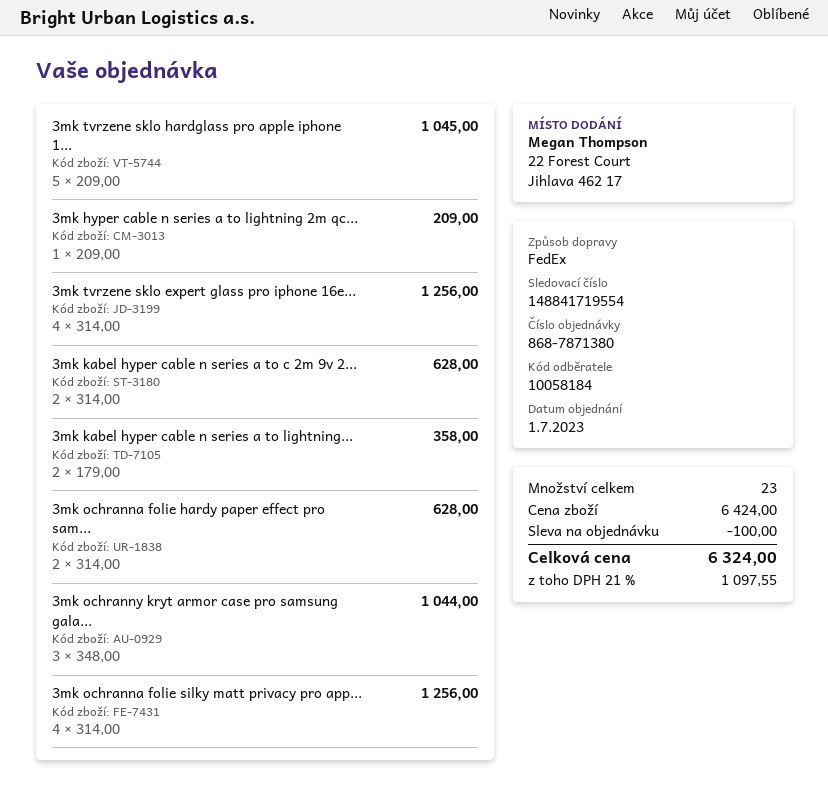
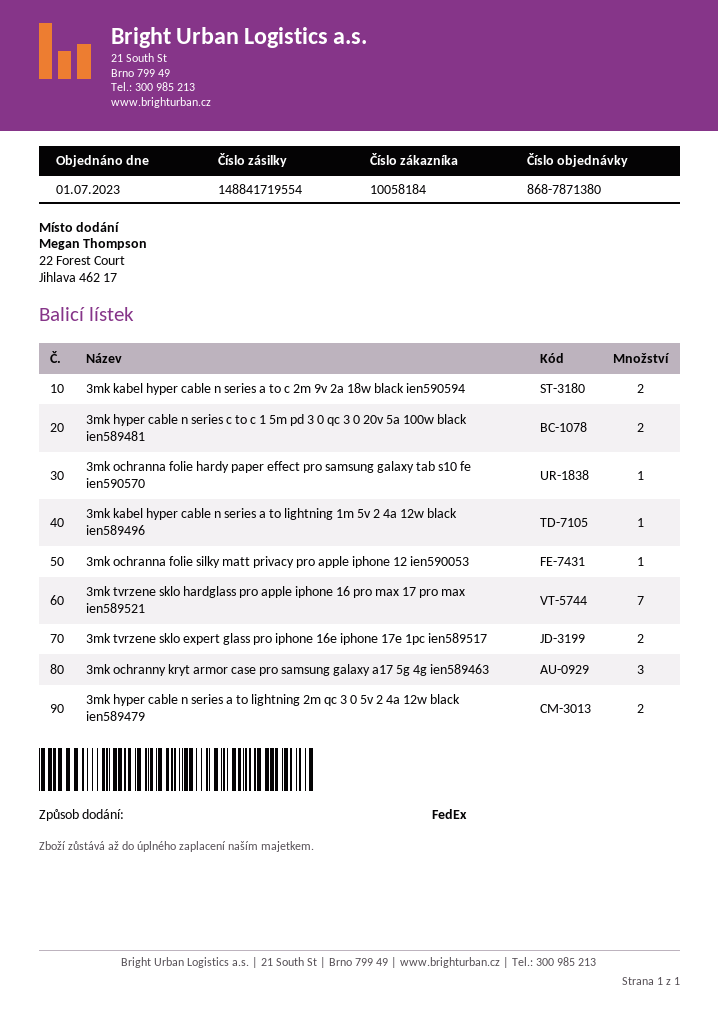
3mk tvrzene sklo hardglass pro apple iphone 1...: 5 -> 7
3mk hyper cable n series a to lightning 2m qc...: 1 -> 2
3mk tvrzene sklo expert glass pro iphone 16e...: 4 -> 2
3mk kabel hyper cable n series a to lightning...: 2 -> 1
3mk ochranna folie hardy paper effect pro sam...: 2 -> 1
3mk ochranna folie silky matt privacy pro app...: 4 -> 1
3mk hyper cable n series c to c 1 5m pd 3 0 qc 3 0 20v 5a 100w black ien589481: none -> 2

